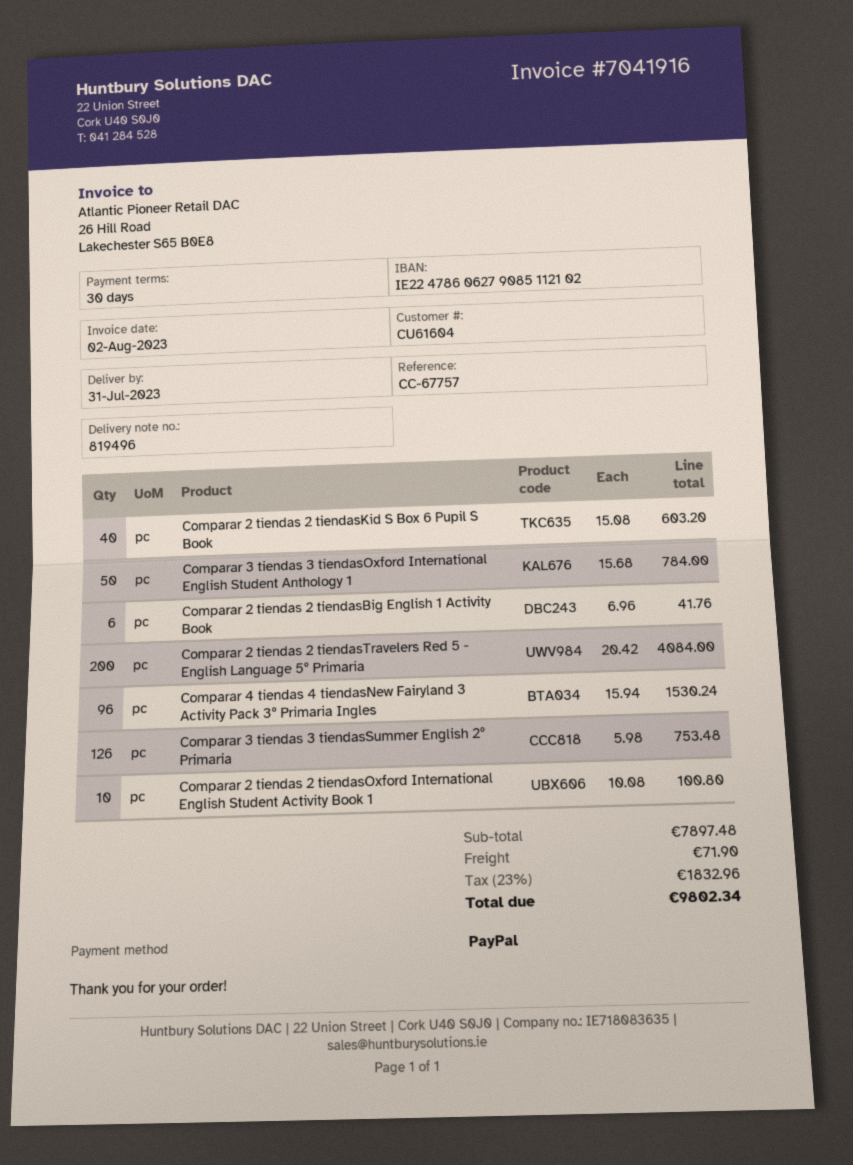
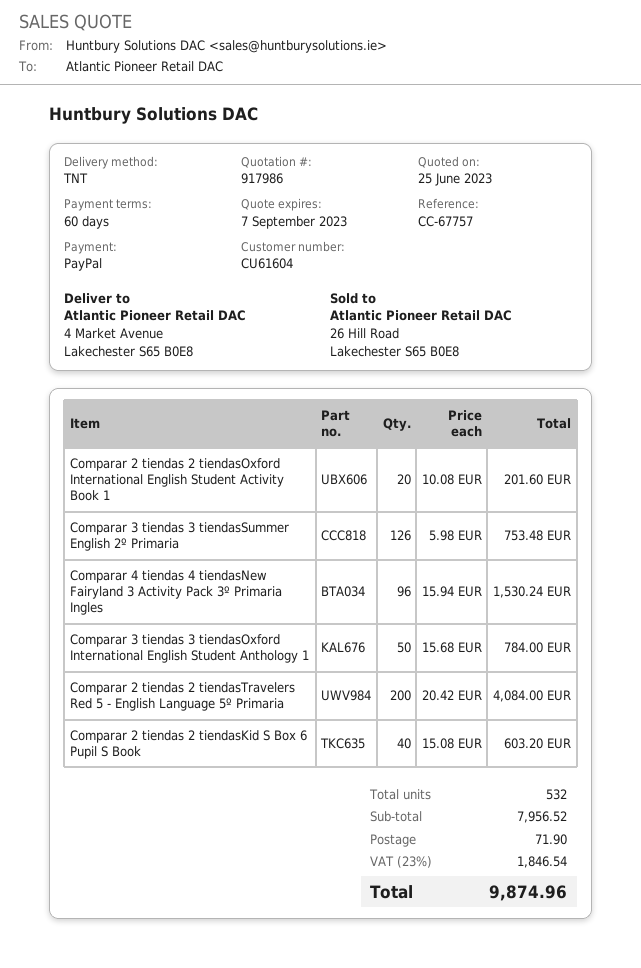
payment terms: 30 days -> 60 days
Comparar 2 tiendas 2 tiendasBig English 1 Activity Book: 6 x 6.96 = 41.76 -> none
Comparar 2 tiendas 2 tiendasOxford International English Student Activity Book 1: 10 x 10.08 = 100.80 -> 20 x 10.08 = 201.60
subtotal: 7897.48 -> 7956.52
tax: 23% = 1832.96 -> 23% = 1846.54
total: 9802.34 -> 9874.96

